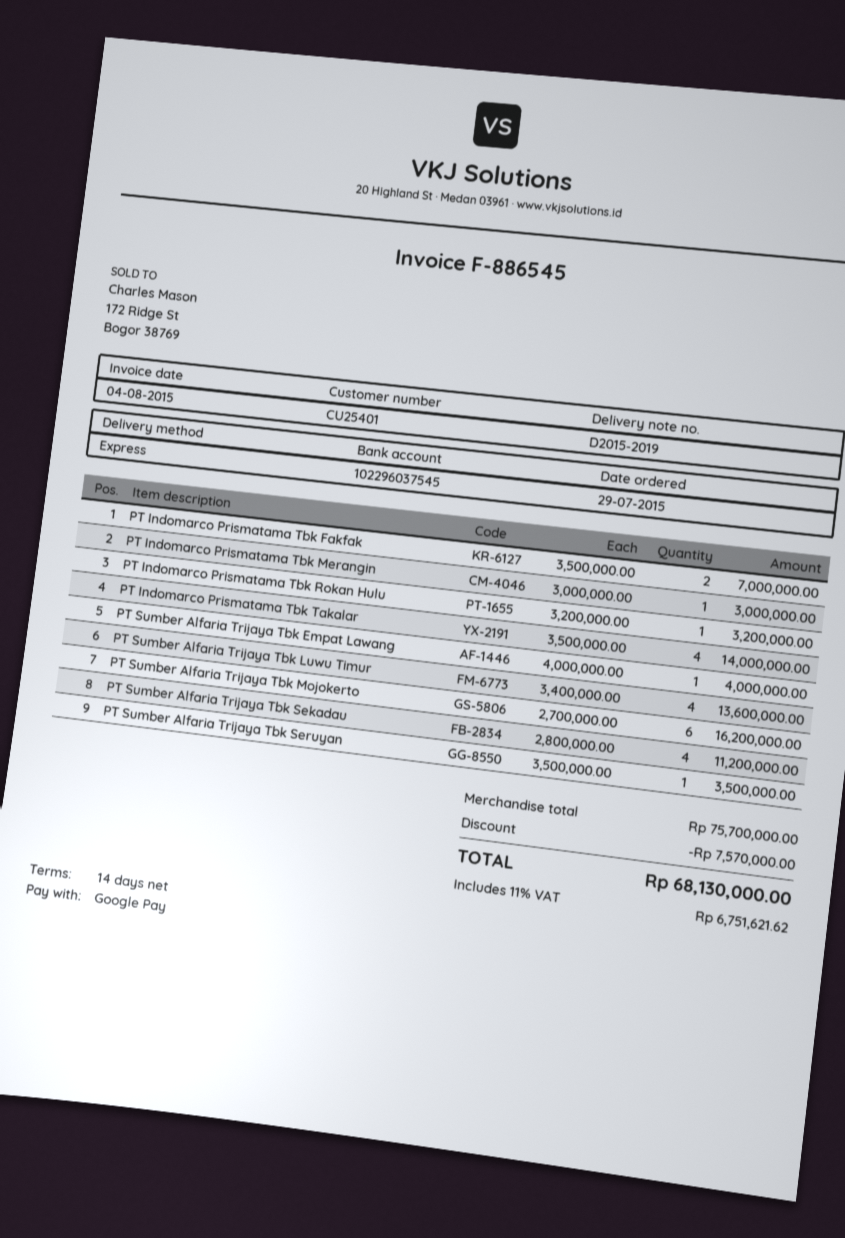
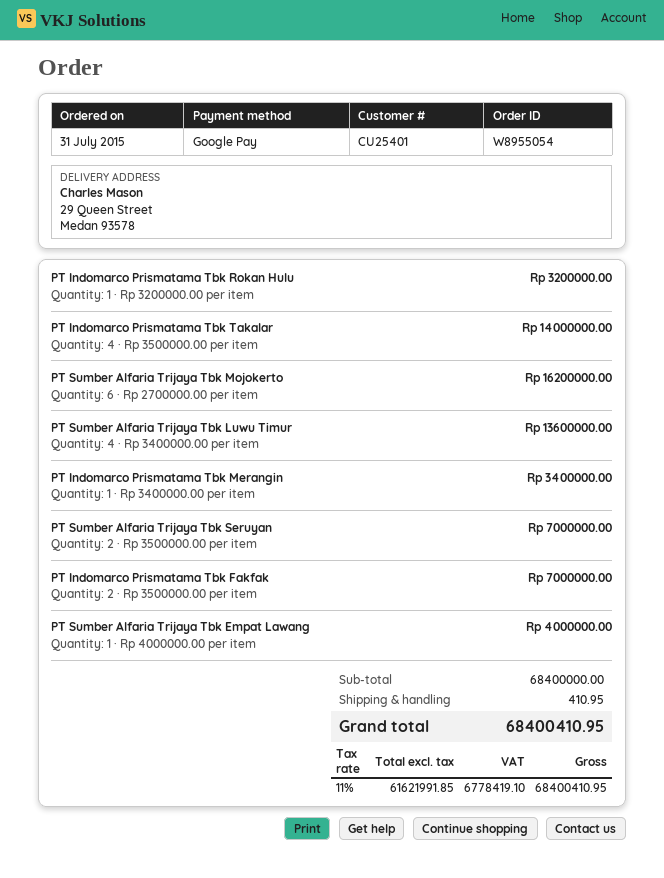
order date: 2015-07-29 -> 2015-07-31
PT Indomarco Prismatama Tbk Merangin: 1 x 3000000.00 = 3000000.00 -> 1 x 3400000.00 = 3400000.00
PT Sumber Alfaria Trijaya Tbk Sekadau: 4 x 2800000.00 = 11200000.00 -> none
PT Sumber Alfaria Trijaya Tbk Seruyan: 1 x 3500000.00 = 3500000.00 -> 2 x 3500000.00 = 7000000.00
subtotal: 75700000.00 -> 68400000.00
discount: 7570000.00 -> none
shipping: none -> 410.95
tax: 11% = 6751621.62 -> 11% = 6778419.10
total: 68130000.00 -> 68400410.95

